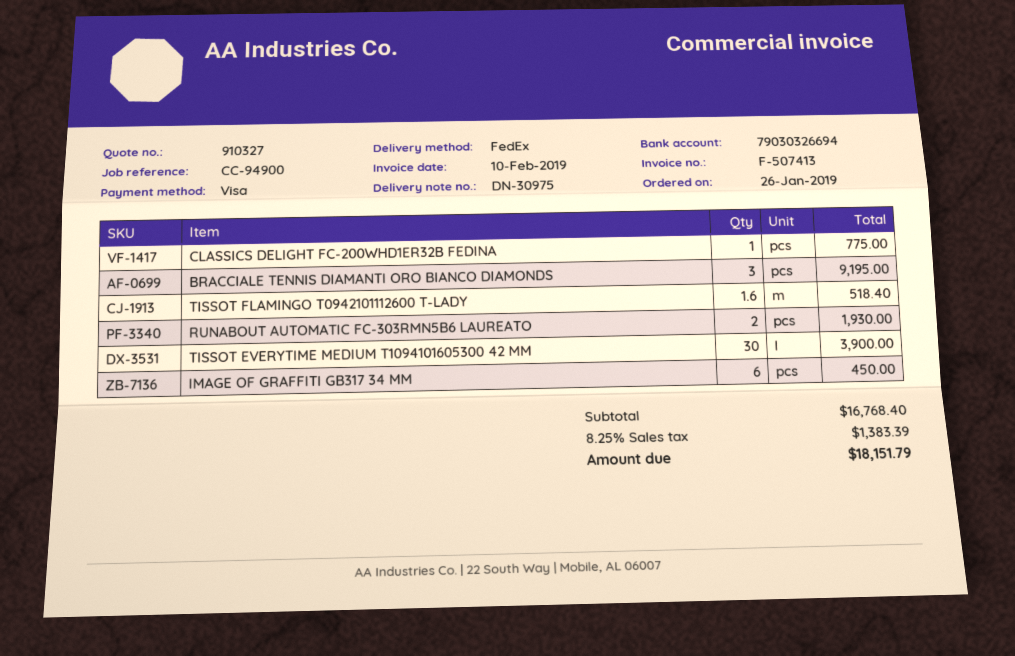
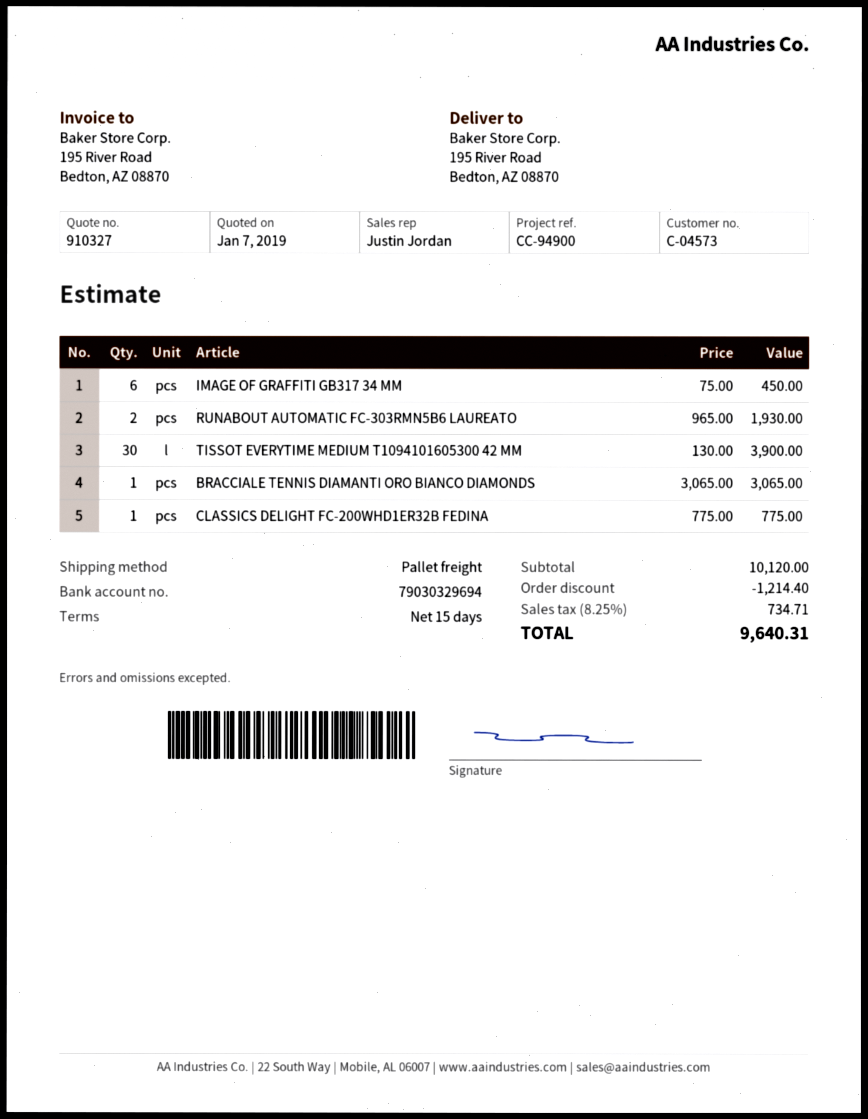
bank account: 79030326694 -> 79030329694
shipping method: FedEx -> pallet freight
BRACCIALE TENNIS DIAMANTI ORO BIANCO DIAMONDS: 3 for 9195.00 -> 1 for 3065.00
TISSOT FLAMINGO T0942101112600 T-LADY: 1.6 for 518.40 -> none
subtotal: 16768.40 -> 10120.00
discount: none -> 1214.40
tax: 8.25% = 1383.39 -> 8.25% = 734.71
total: 18151.79 -> 9640.31

